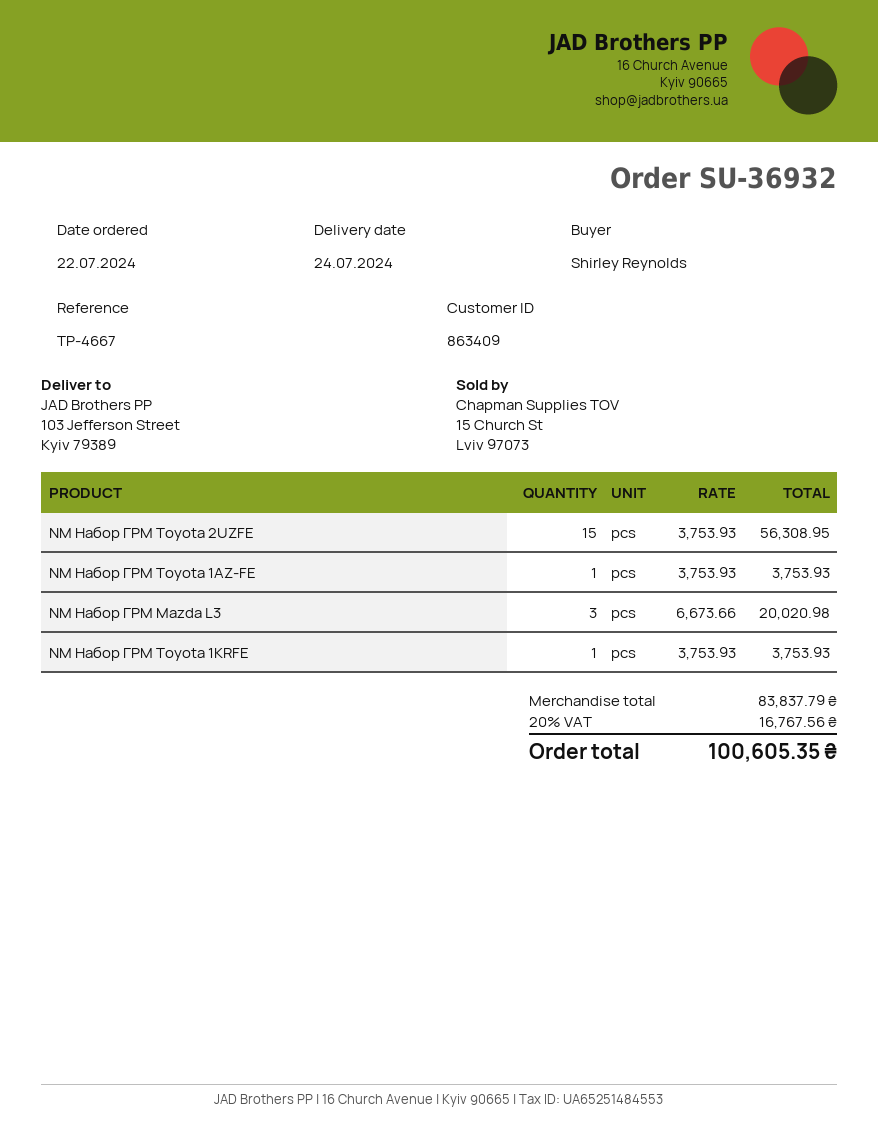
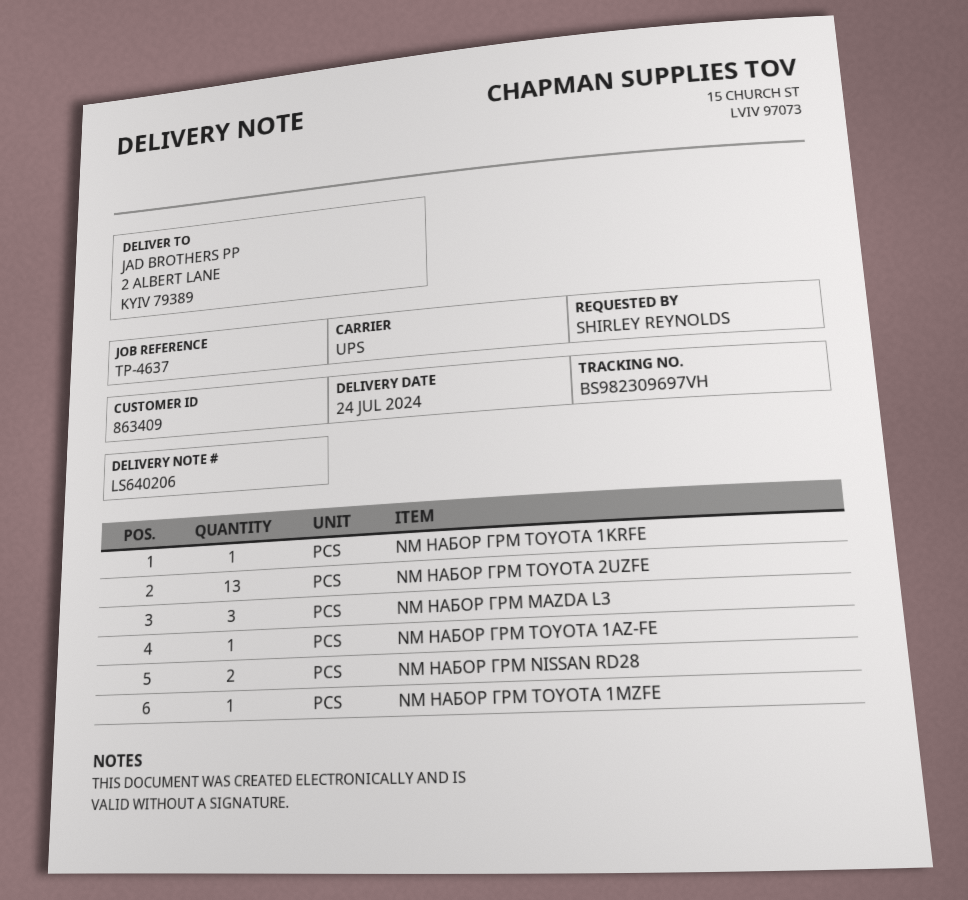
reference: TP-4667 -> TP-4637
ship to: 103 Jefferson Street, Kyiv 79389 -> 2 ALBERT LANE, KYIV 79389
NM Набор ГРМ Toyota 2UZFE: 15 -> 13
NM НАБОР ГРМ NISSAN RD28: none -> 2
NM НАБОР ГРМ TOYOTA 1MZFE: none -> 1

